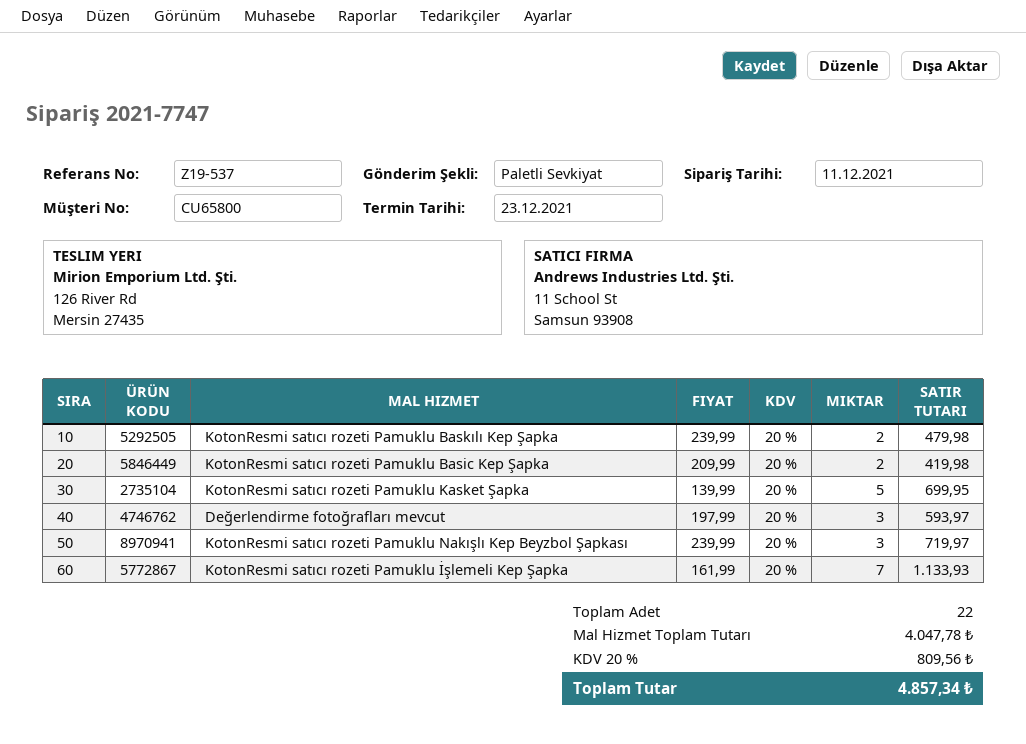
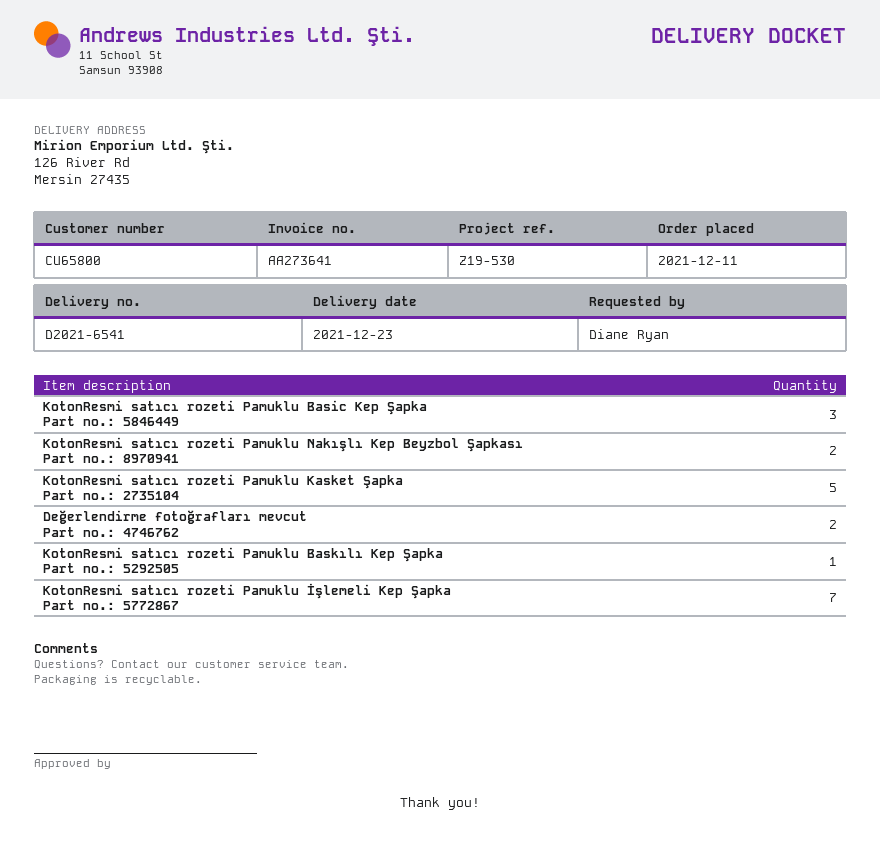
reference: Z19-537 -> Z19-530
KotonResmi satıcı rozeti Pamuklu Baskılı Kep Şapka: 2 -> 1
KotonResmi satıcı rozeti Pamuklu Basic Kep Şapka: 2 -> 3
Değerlendirme fotoğrafları mevcut: 3 -> 2
KotonResmi satıcı rozeti Pamuklu Nakışlı Kep Beyzbol Şapkası: 3 -> 2

